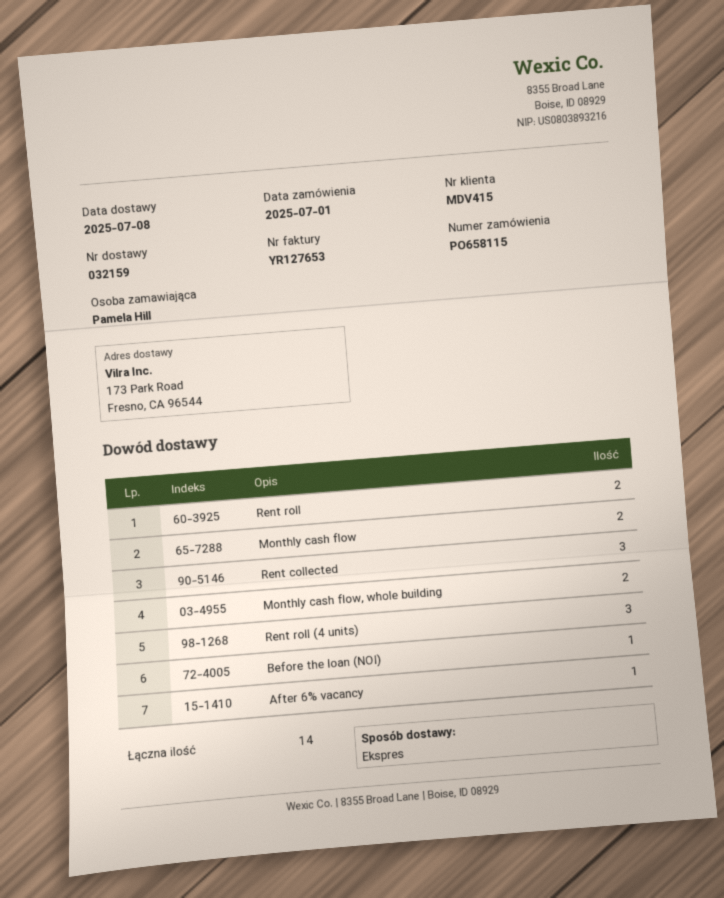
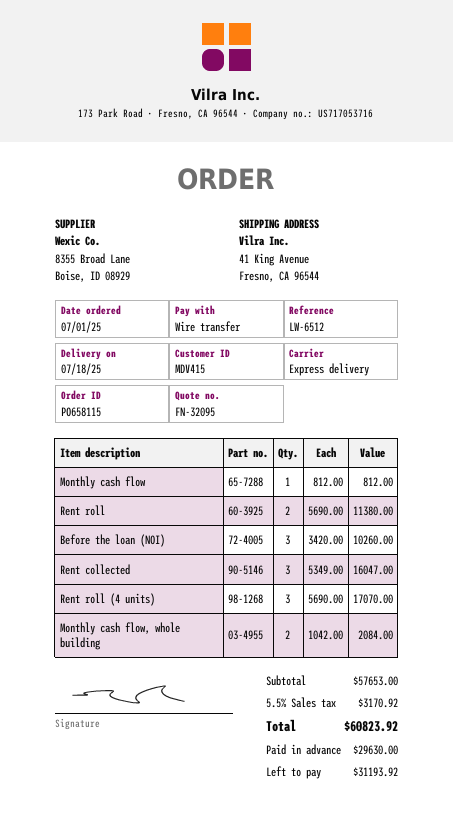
delivery date: 2025-07-08 -> 2025-07-18
ship to: 173 Park Road, Fresno, CA 96544 -> 41 King Avenue, Fresno, CA 96544
Monthly cash flow: 2 -> 1
Before the loan (NOI): 1 -> 3
After 6% vacancy: 1 -> none

